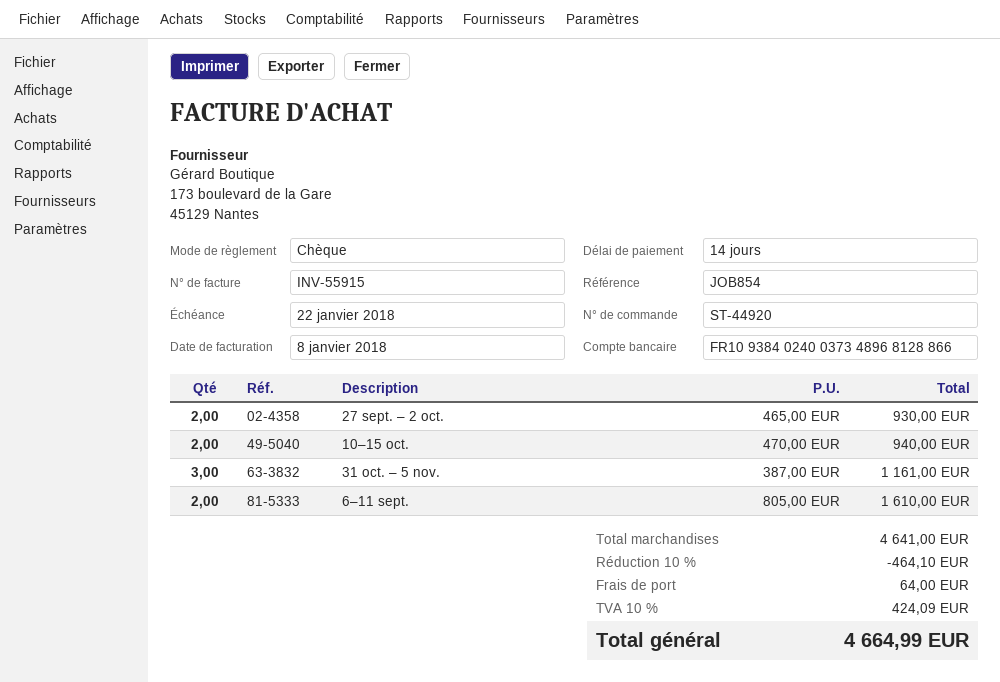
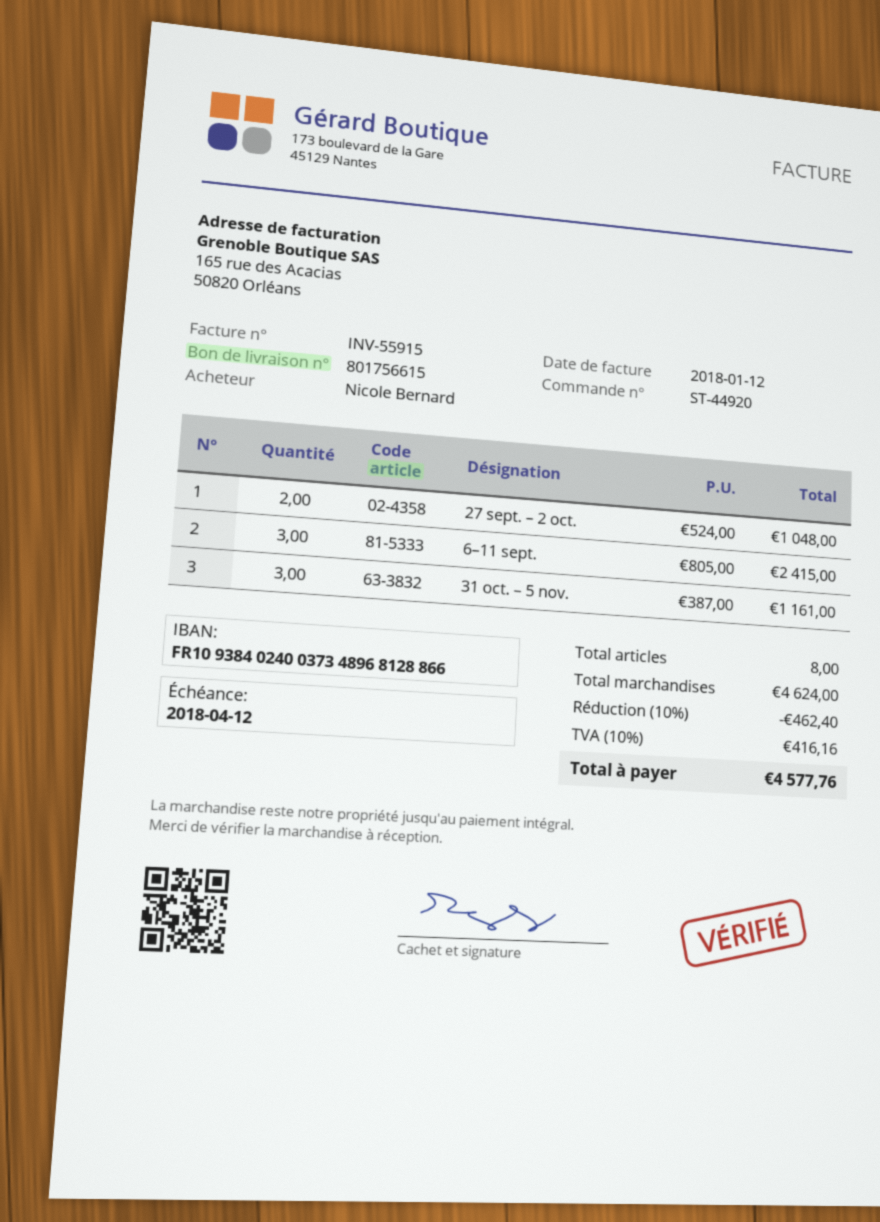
invoice date: 2018-01-08 -> 2018-01-12
due date: 2018-01-22 -> 2018-04-12
27 sept. – 2 oct.: 2 x 465.00 = 930.00 -> 2 x 524.00 = 1048.00
10–15 oct.: 2 x 470.00 = 940.00 -> none
6–11 sept.: 2 x 805.00 = 1610.00 -> 3 x 805.00 = 2415.00
subtotal: 4641.00 -> 4624.00
discount: 10% = 464.10 -> 10% = 462.40
shipping: 64.00 -> none
tax: 10% = 424.09 -> 10% = 416.16
total: 4664.99 -> 4577.76

